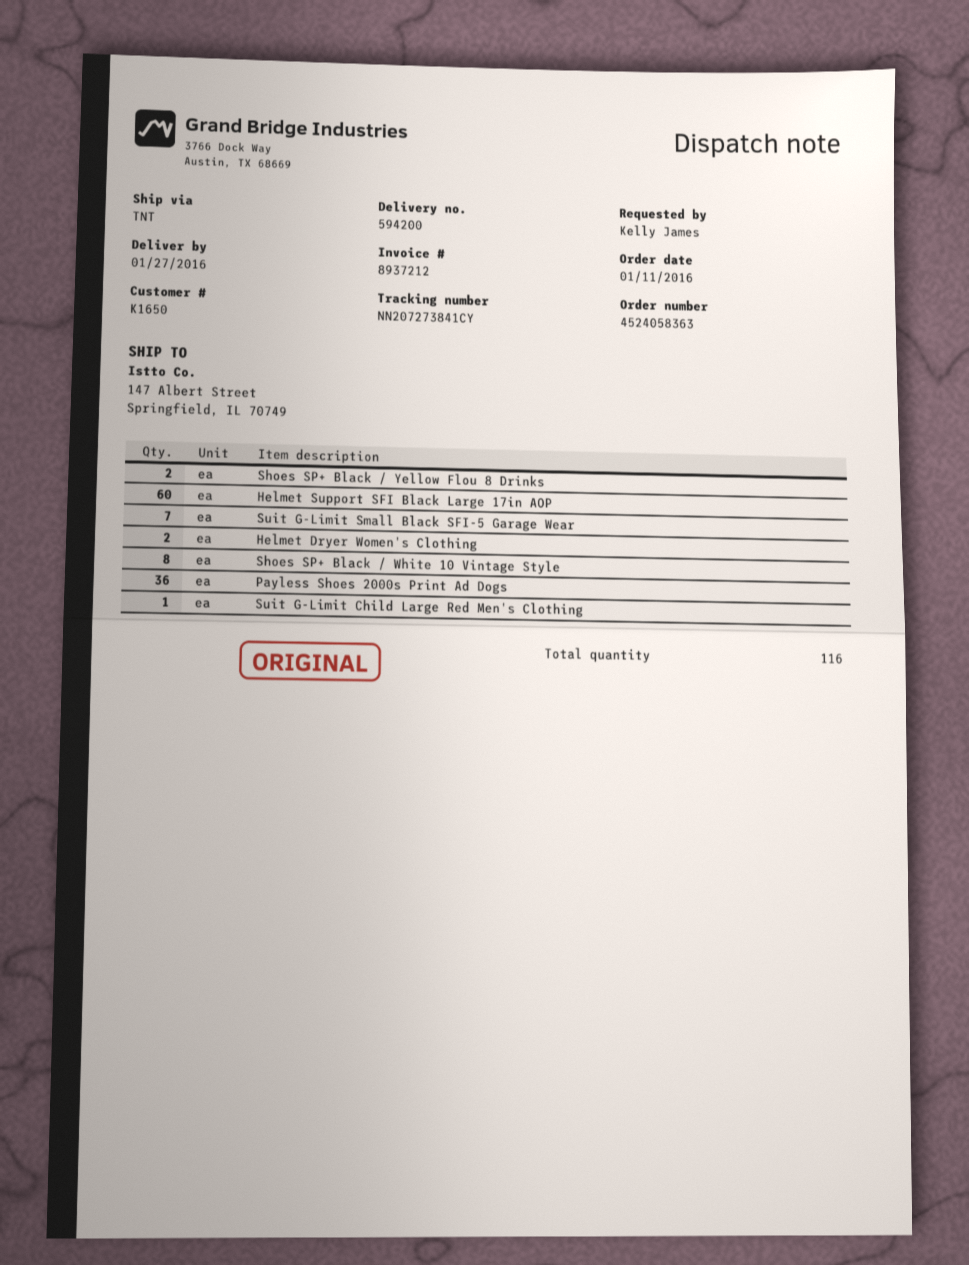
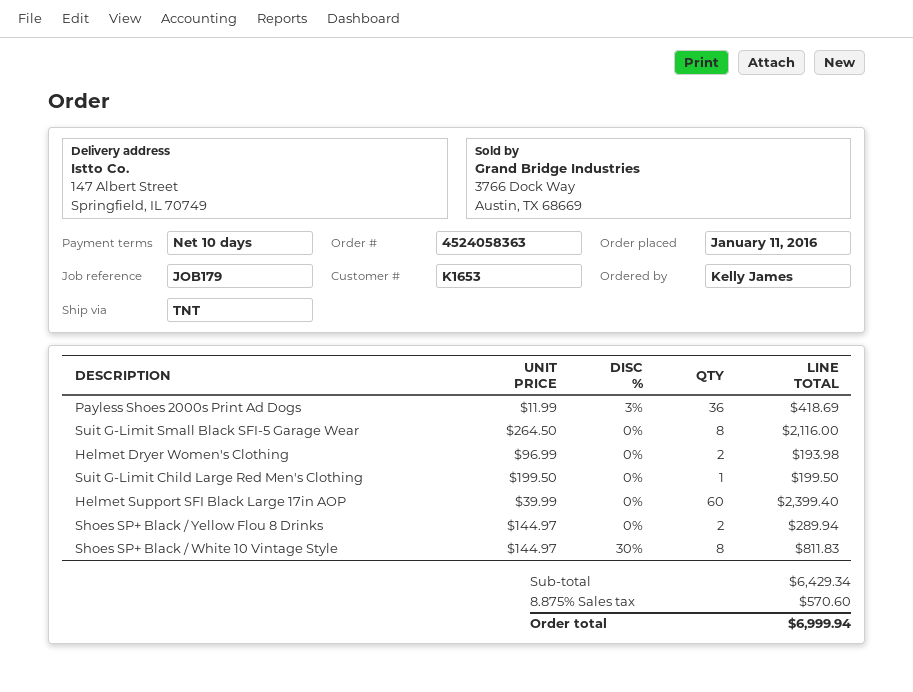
customer number: K1650 -> K1653
Suit G-Limit Small Black SFI-5 Garage Wear: 7 -> 8

